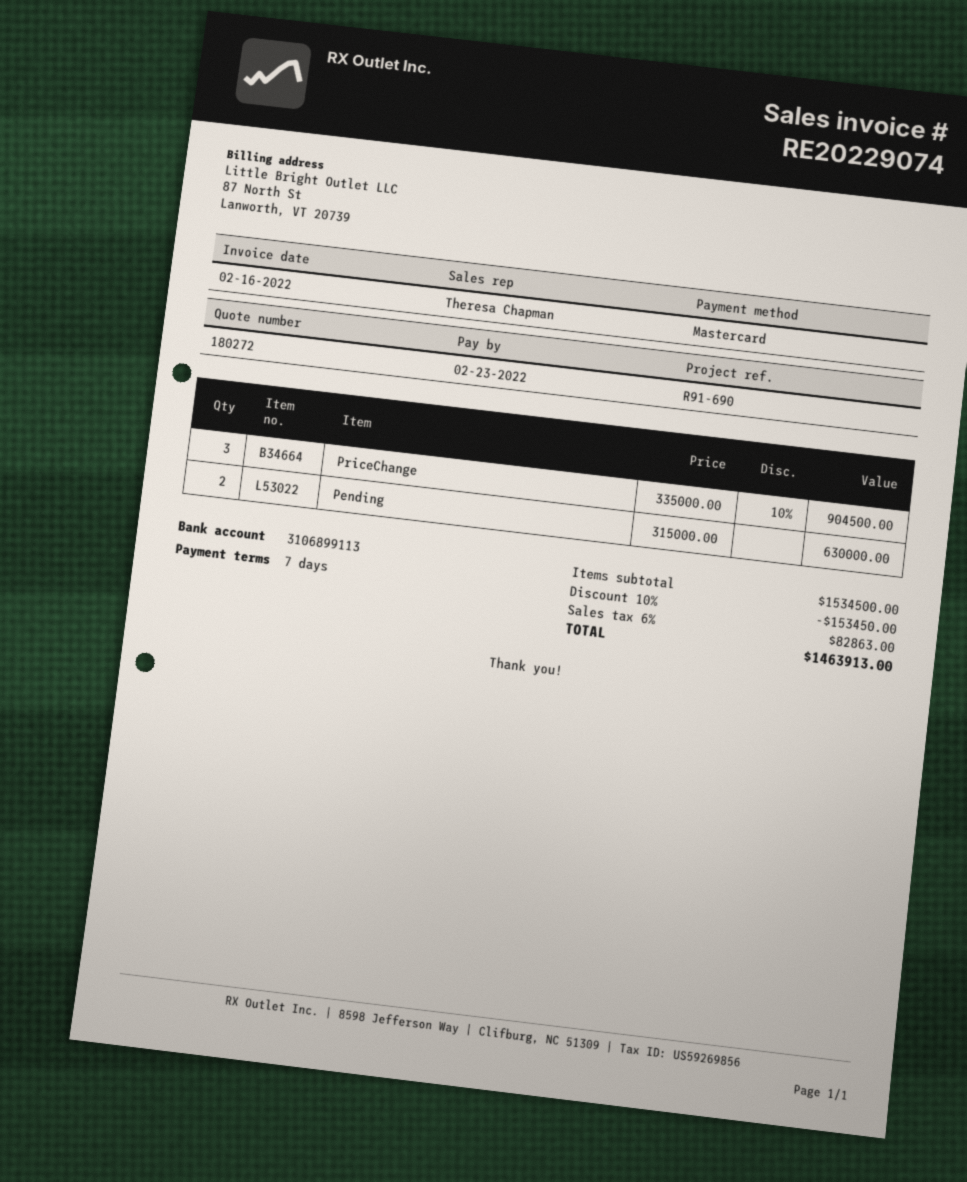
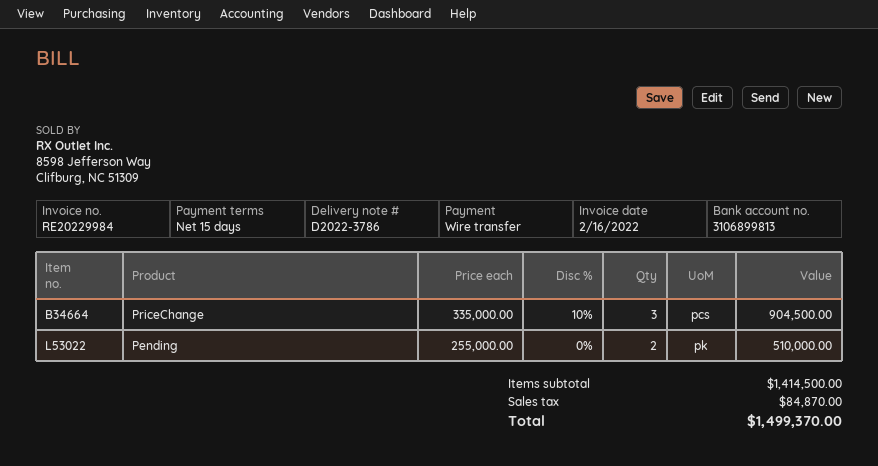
invoice number: RE20229074 -> RE20229984
payment terms: 7 days -> 15 days
payment method: Mastercard -> bank transfer
bank account: 3106899113 -> 3106899813
Pending: 2 x 315000.00 = 630000.00 -> 2 x 255000.00 = 510000.00
subtotal: 1534500.00 -> 1414500.00
discount: 10% = 153450.00 -> none
tax: 82863.00 -> 84870.00
total: 1463913.00 -> 1499370.00

